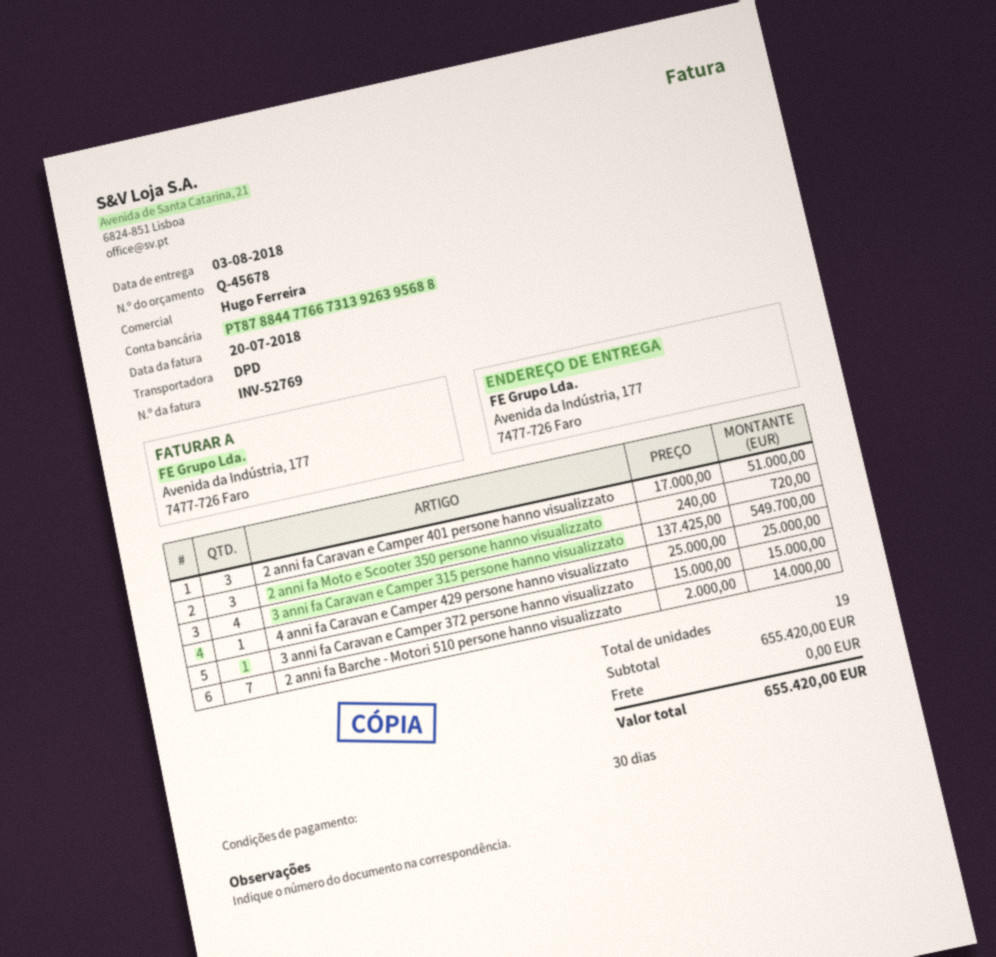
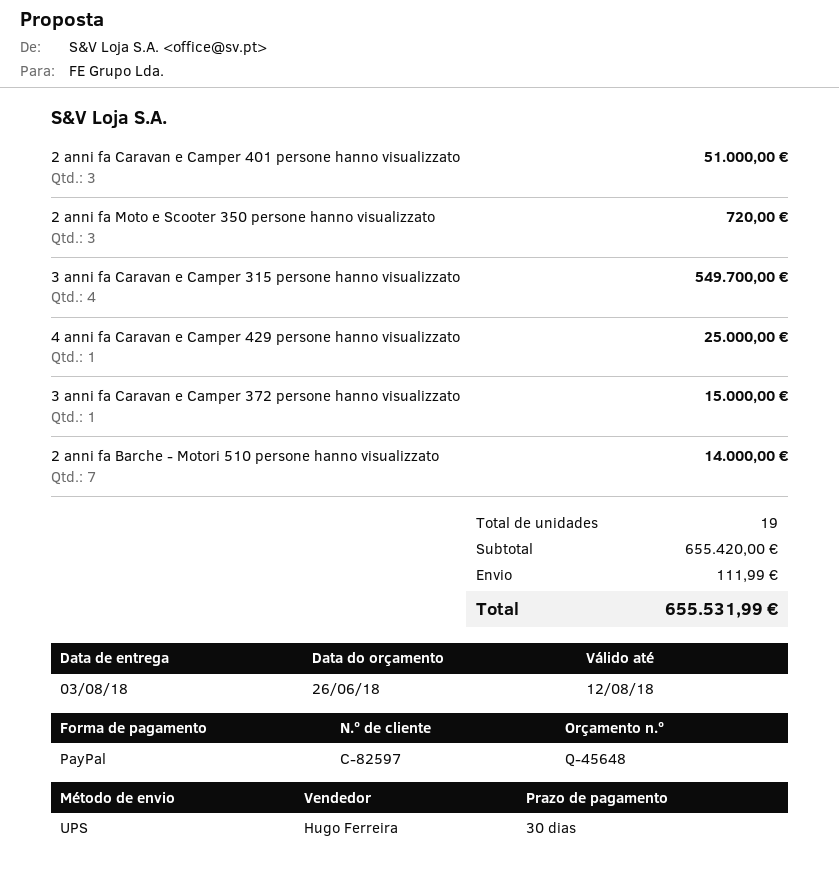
quote number: Q-45678 -> Q-45648
shipping method: DPD -> UPS
shipping: 0.00 -> 111.99
total: 655420.00 -> 655531.99

